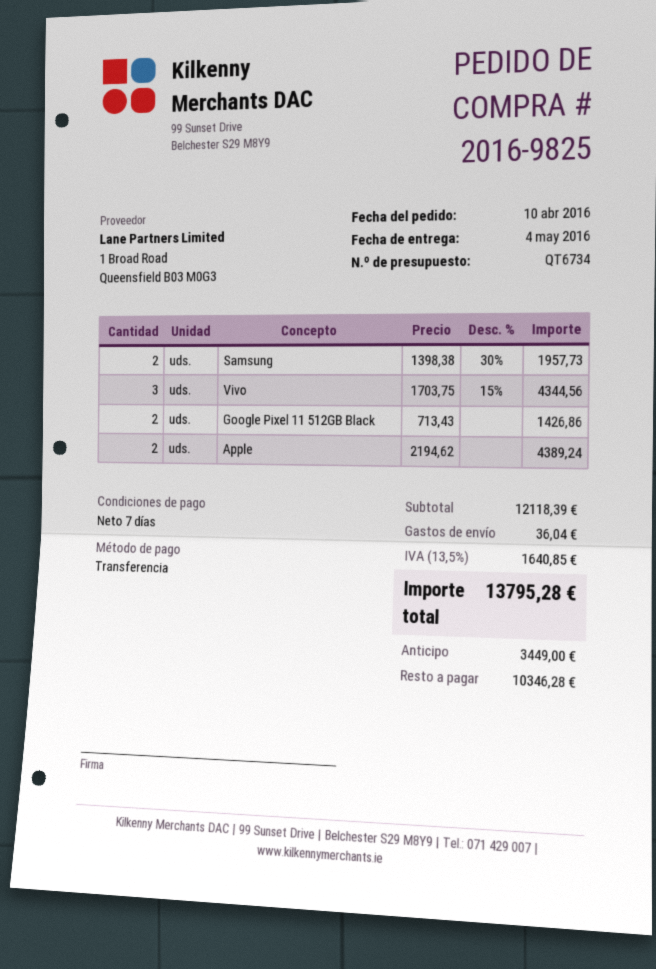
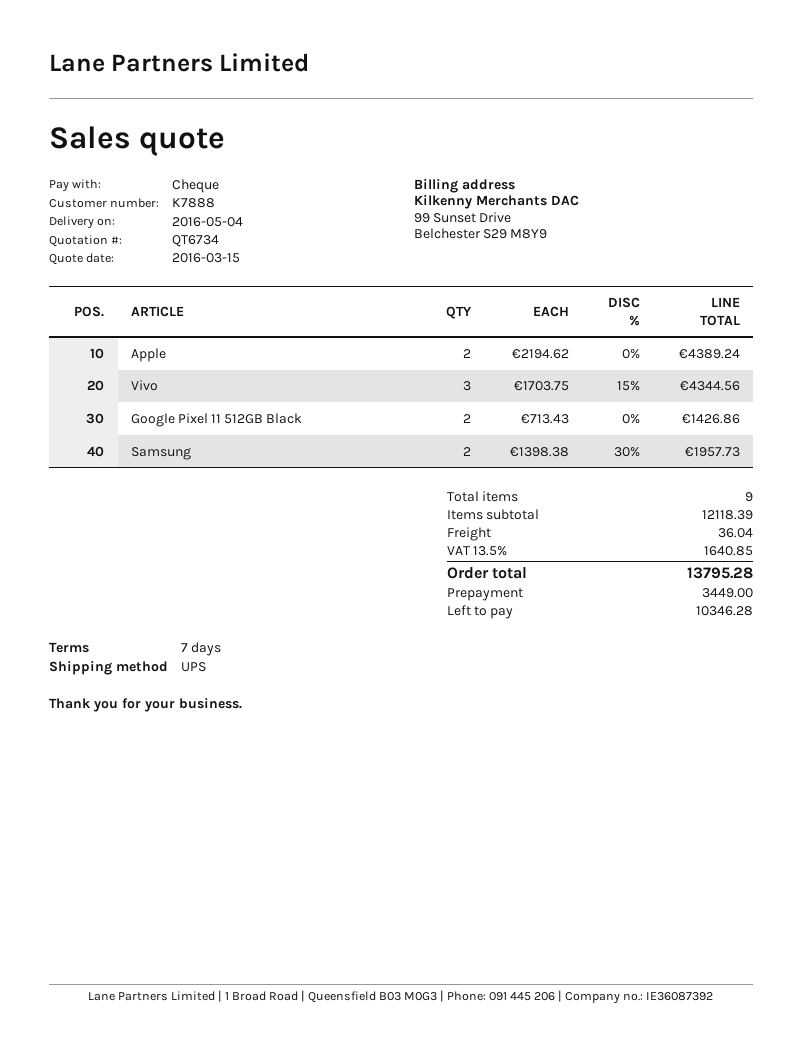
payment method: bank transfer -> cheque

